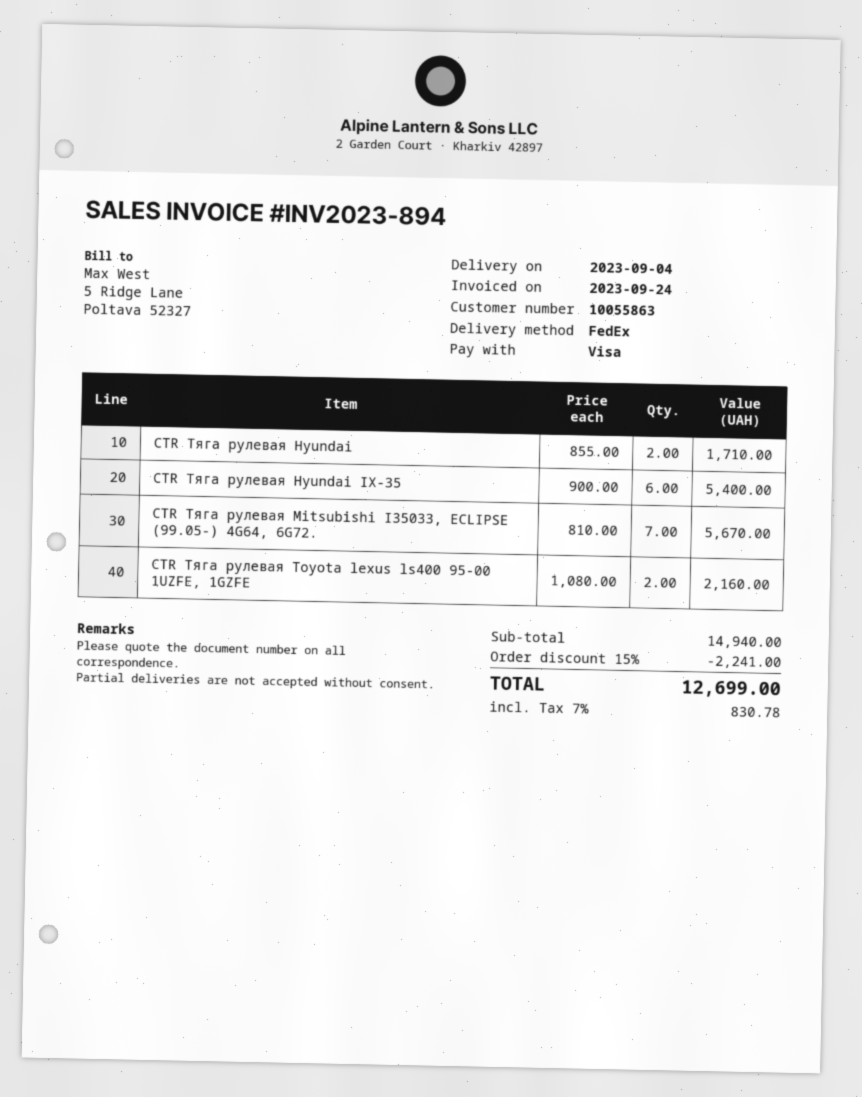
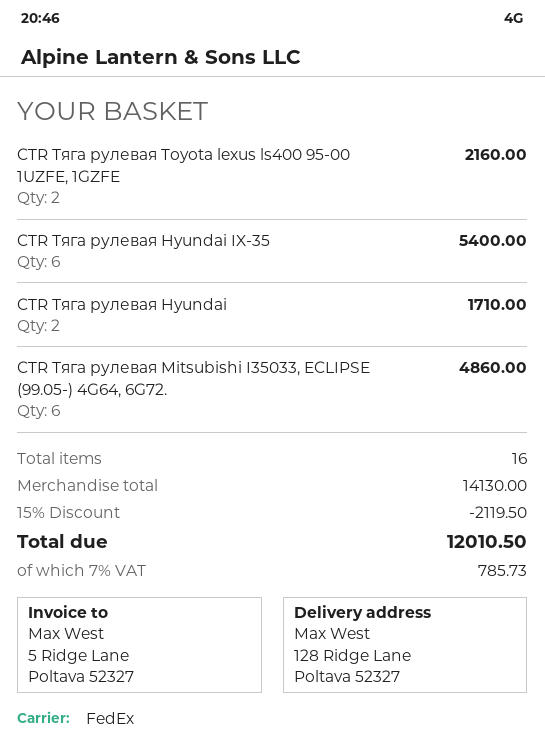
CTR Тяга рулевая Mitsubishi I35033, ECLIPSE (99.05-) 4G64, 6G72.: 7 for 5670.00 -> 6 for 4860.00
subtotal: 14940.00 -> 14130.00
discount: 15% = 2241.00 -> 15% = 2119.50
tax: 7% = 830.78 -> 7% = 785.73
total: 12699.00 -> 12010.50

